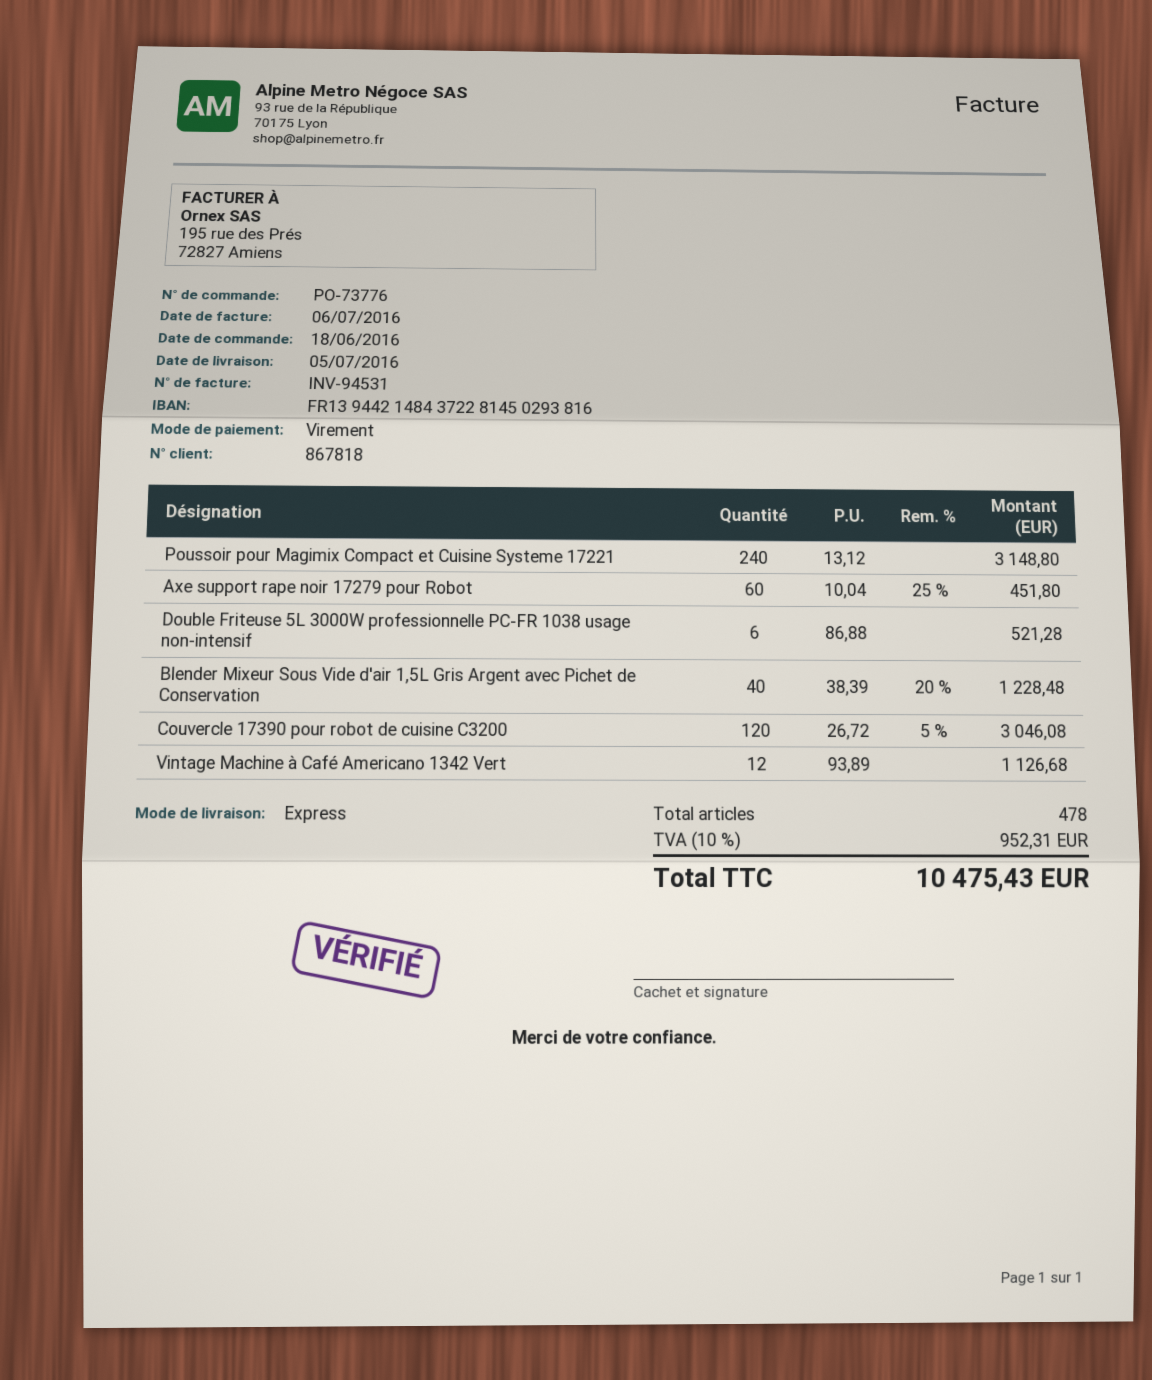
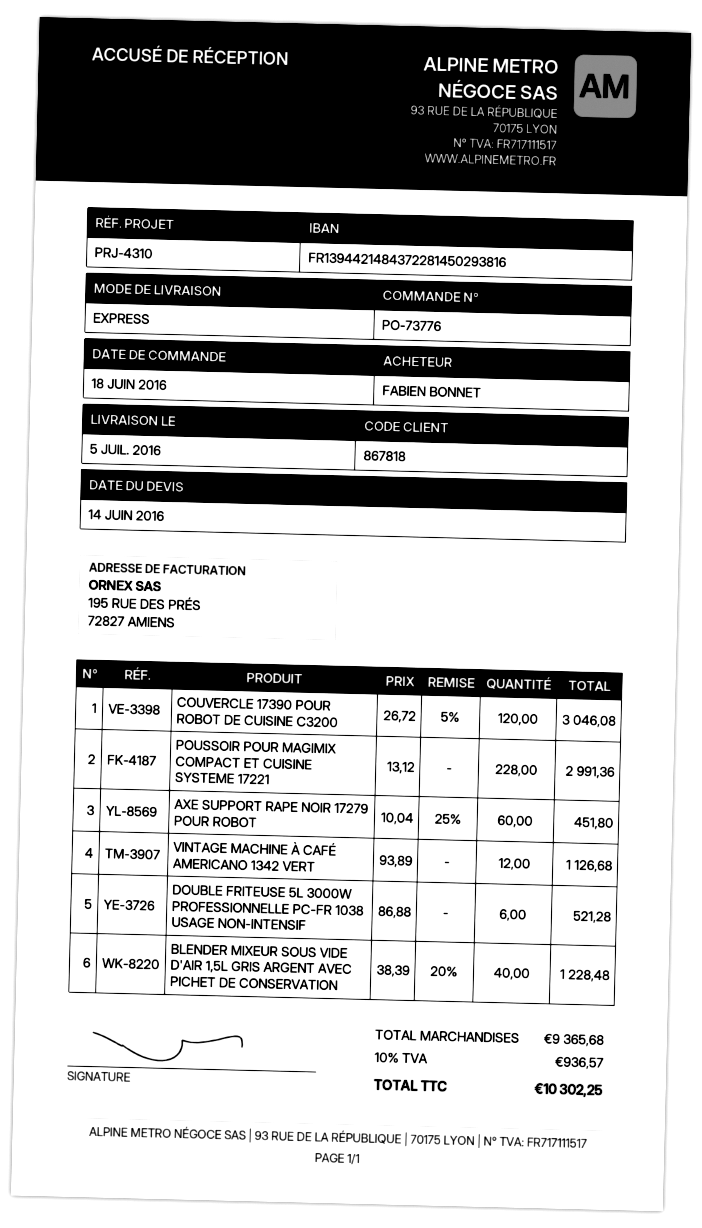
Poussoir pour Magimix Compact et Cuisine Systeme 17221: 240 x 13.12 = 3148.80 -> 228 x 13.12 = 2991.36
tax: 10% = 952.31 -> 10% = 936.57
total: 10475.43 -> 10302.25

